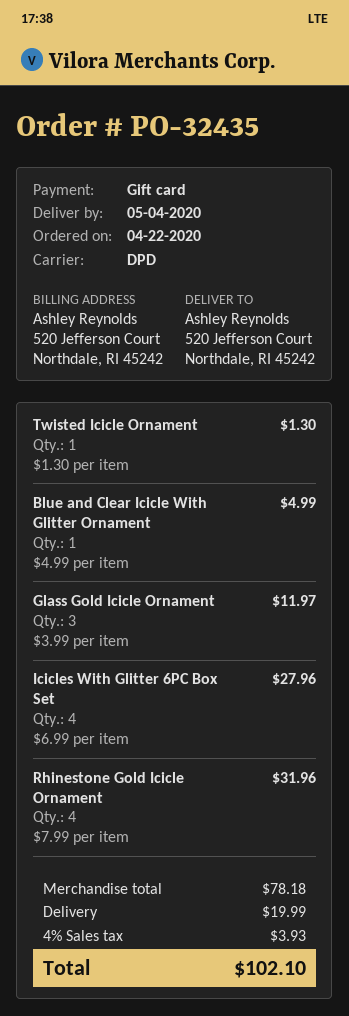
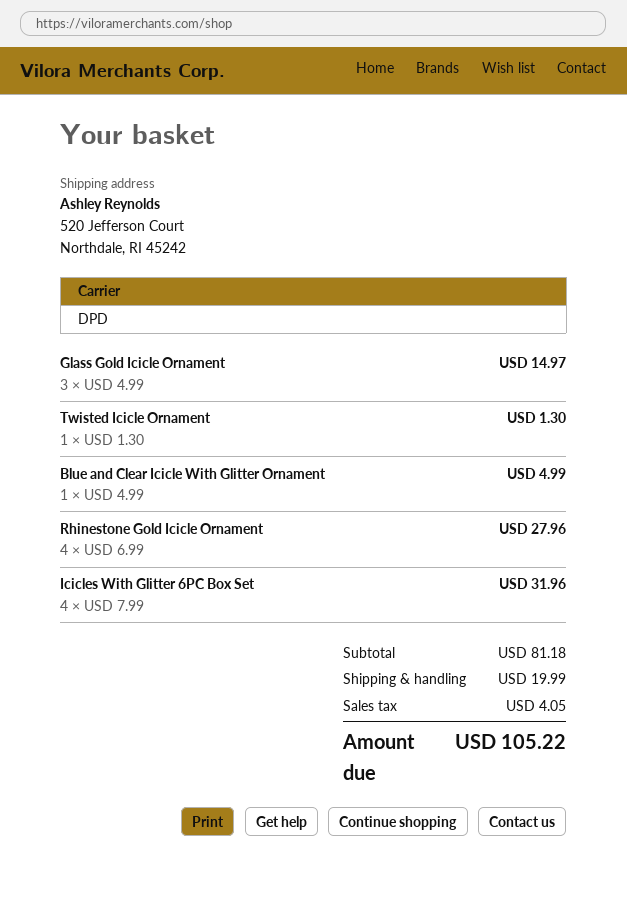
Glass Gold Icicle Ornament: 3 x 3.99 = 11.97 -> 3 x 4.99 = 14.97
Icicles With Glitter 6PC Box Set: 4 x 6.99 = 27.96 -> 4 x 7.99 = 31.96
Rhinestone Gold Icicle Ornament: 4 x 7.99 = 31.96 -> 4 x 6.99 = 27.96
subtotal: 78.18 -> 81.18
tax: 3.93 -> 4.05
total: 102.10 -> 105.22

